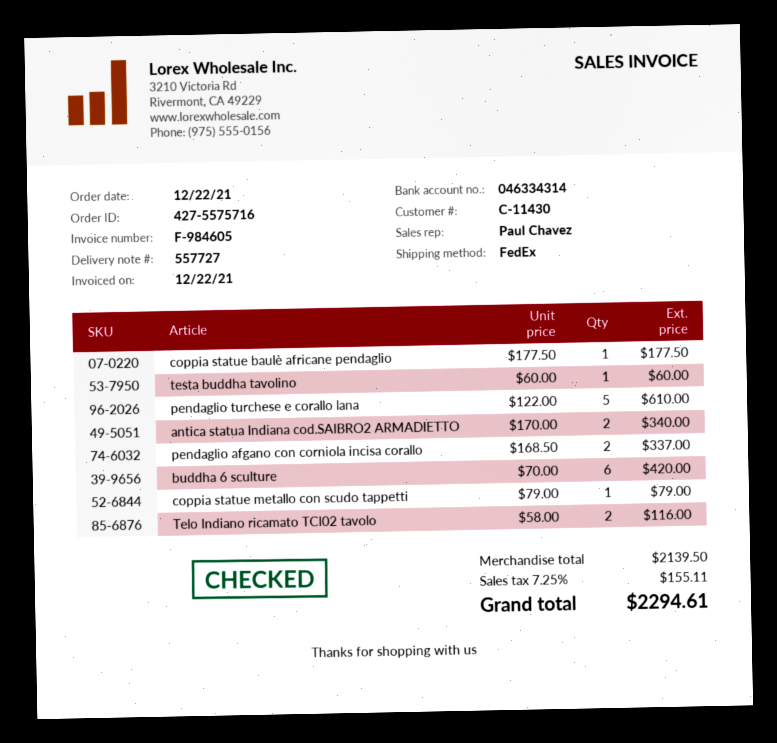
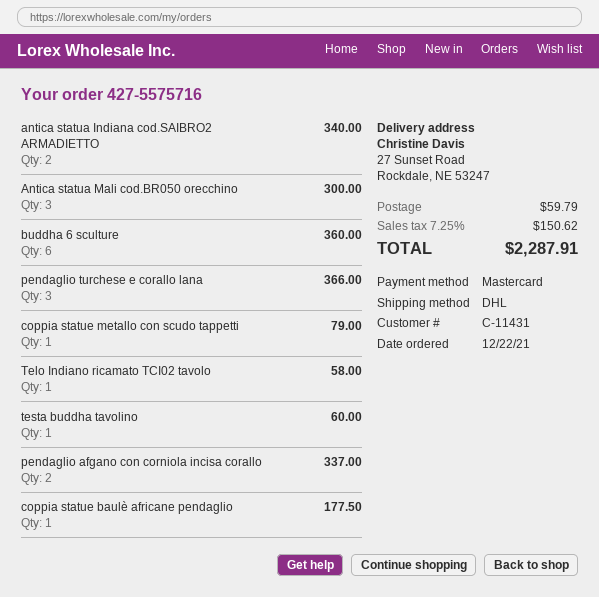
customer number: C-11430 -> C-11431
shipping method: FedEx -> DHL
pendaglio turchese e corallo lana: 5 for 610.00 -> 3 for 366.00
buddha 6 sculture: 6 for 420.00 -> 6 for 360.00
Telo Indiano ricamato TCI02 tavolo: 2 for 116.00 -> 1 for 58.00
Antica statua Mali cod.BR050 orecchino: none -> 3 for 300.00
shipping: none -> 59.79
tax: 7.25% = 155.11 -> 7.25% = 150.62
total: 2294.61 -> 2287.91

